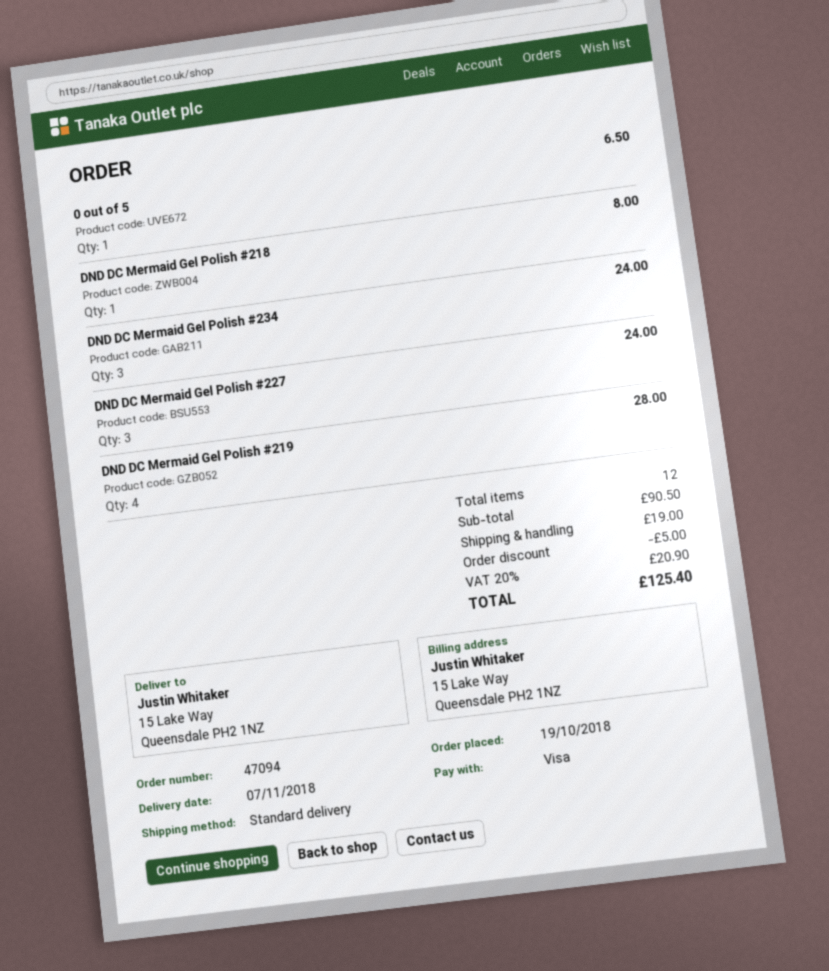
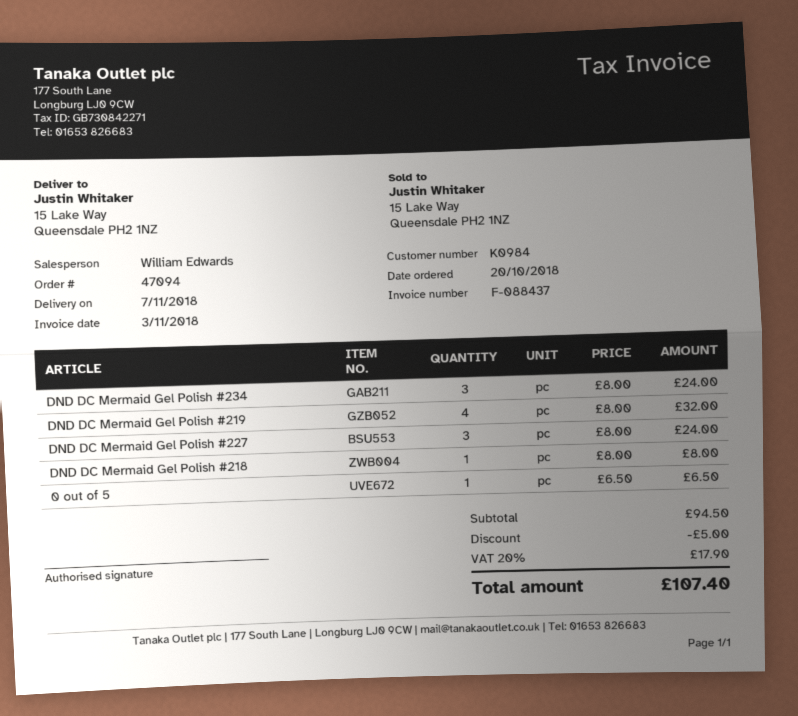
order date: 2018-10-19 -> 2018-10-20
DND DC Mermaid Gel Polish #219: 4 for 28.00 -> 4 for 32.00
subtotal: 90.50 -> 94.50
shipping: 19.00 -> none
tax: 20% = 20.90 -> 20% = 17.90
total: 125.40 -> 107.40

